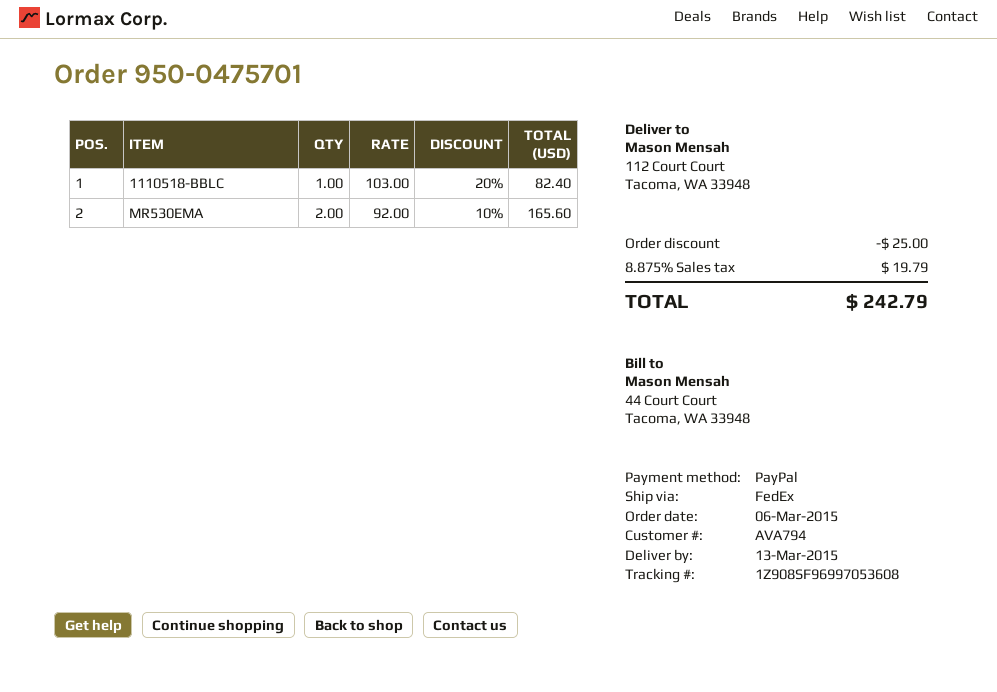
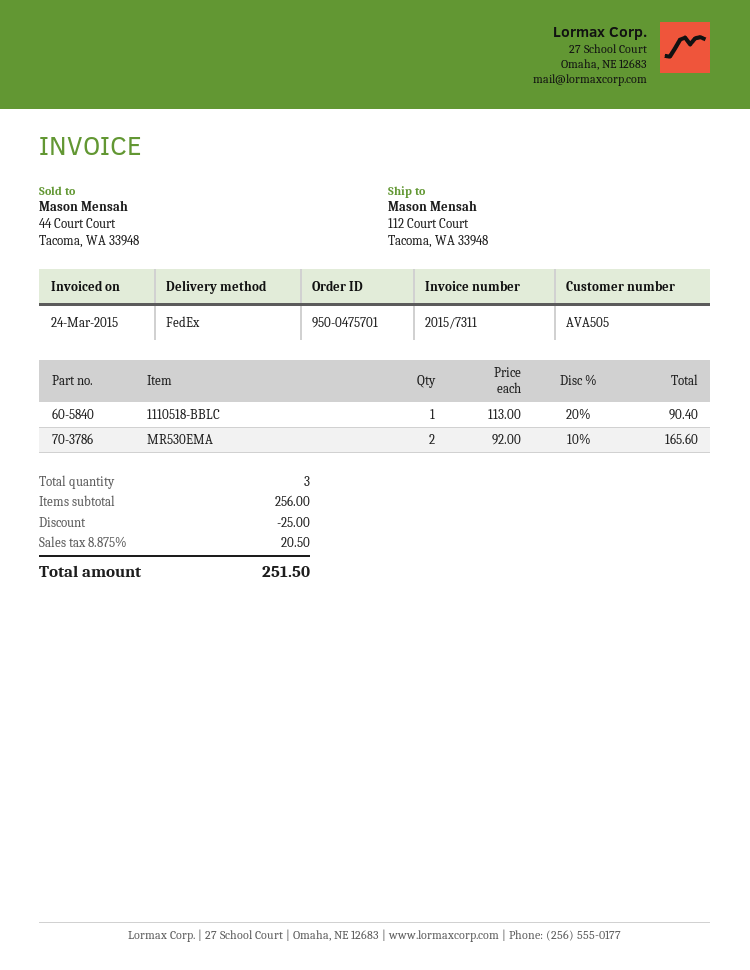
customer number: AVA794 -> AVA505
1110518-BBLC: 1 x 103.00 - 20% = 82.40 -> 1 x 113.00 - 20% = 90.40
tax: 8.875% = 19.79 -> 8.875% = 20.50
total: 242.79 -> 251.50

